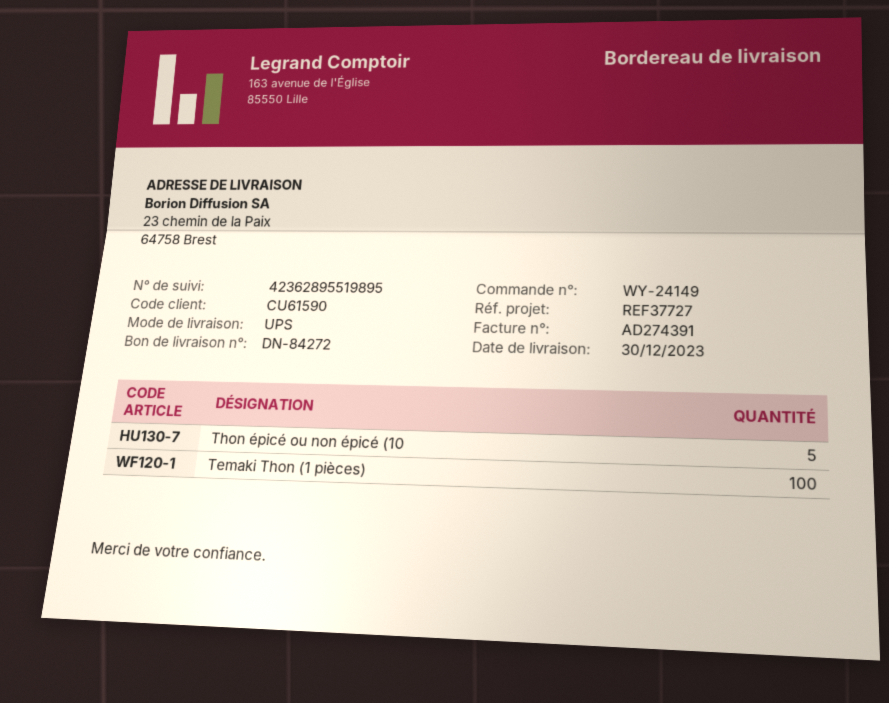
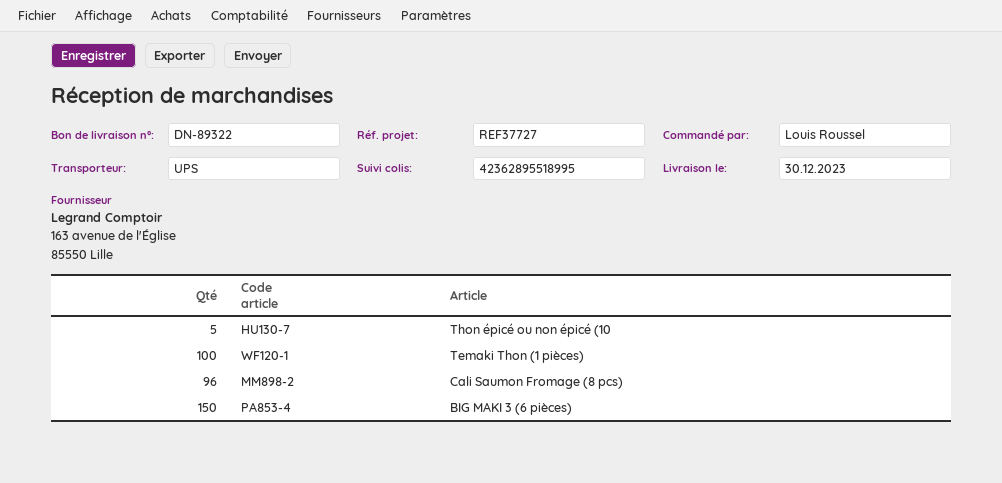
delivery note number: DN-84272 -> DN-89322
tracking number: 42362895519895 -> 42362895518995
Cali Saumon Fromage (8 pcs): none -> 96
BIG MAKI 3 (6 pièces): none -> 150

